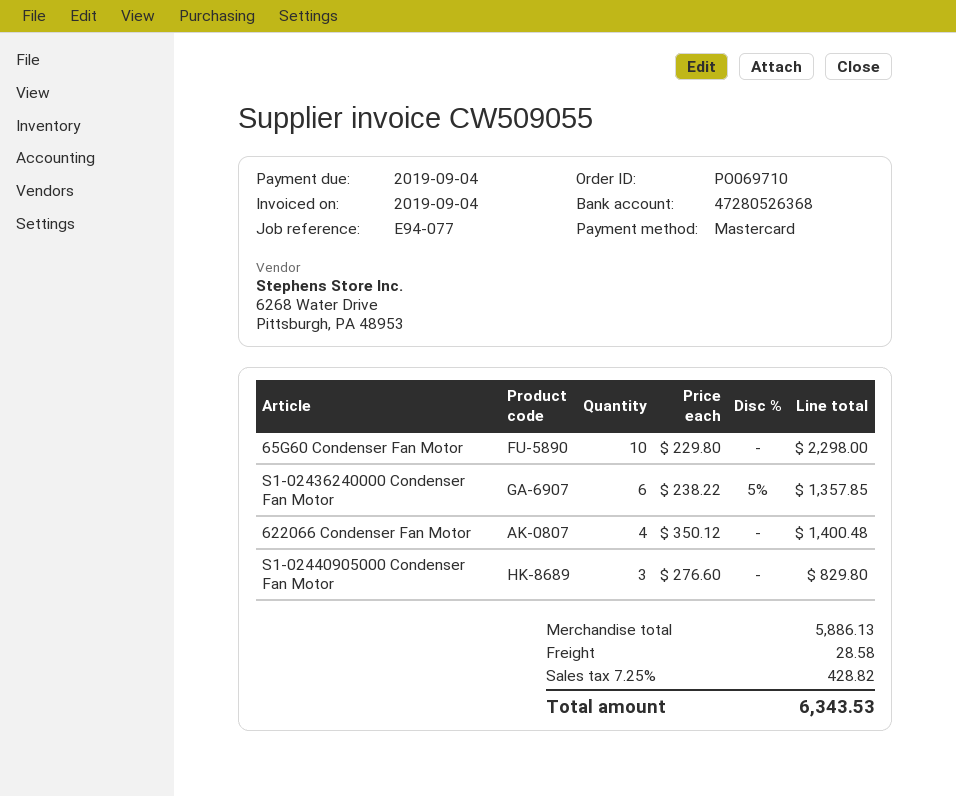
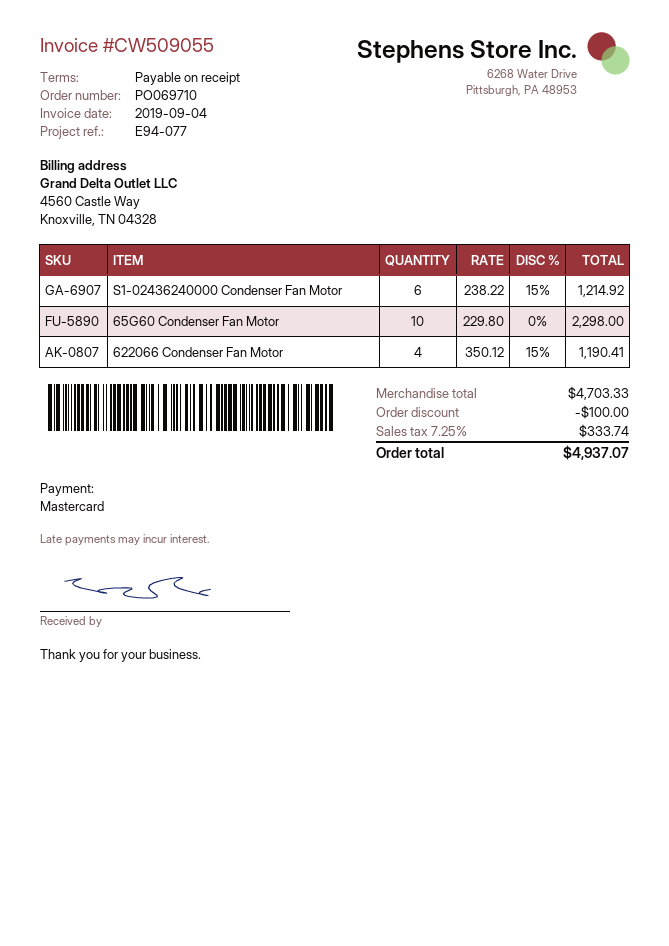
S1-02436240000 Condenser Fan Motor: 6 x 238.22 - 5% = 1357.85 -> 6 x 238.22 - 15% = 1214.92
622066 Condenser Fan Motor: 4 x 350.12 = 1400.48 -> 4 x 350.12 - 15% = 1190.41
S1-02440905000 Condenser Fan Motor: 3 x 276.60 = 829.80 -> none
subtotal: 5886.13 -> 4703.33
discount: none -> 100.00
shipping: 28.58 -> none
tax: 7.25% = 428.82 -> 7.25% = 333.74
total: 6343.53 -> 4937.07

